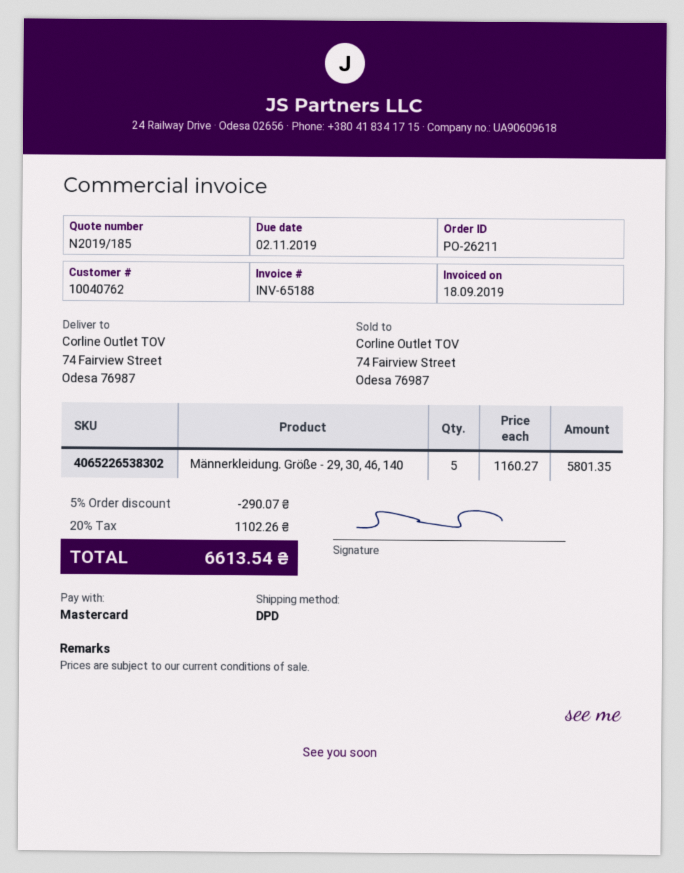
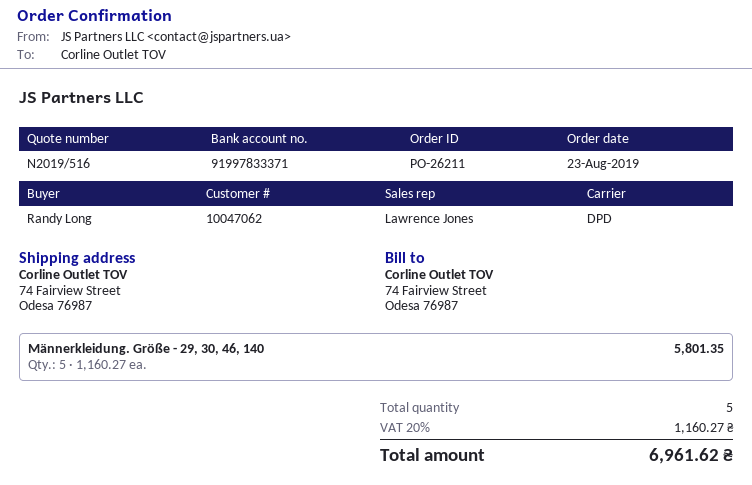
quote number: N2019/185 -> N2019/516
customer number: 10040762 -> 10047062
discount: 5% = 290.07 -> none
tax: 20% = 1102.26 -> 20% = 1160.27
total: 6613.54 -> 6961.62

